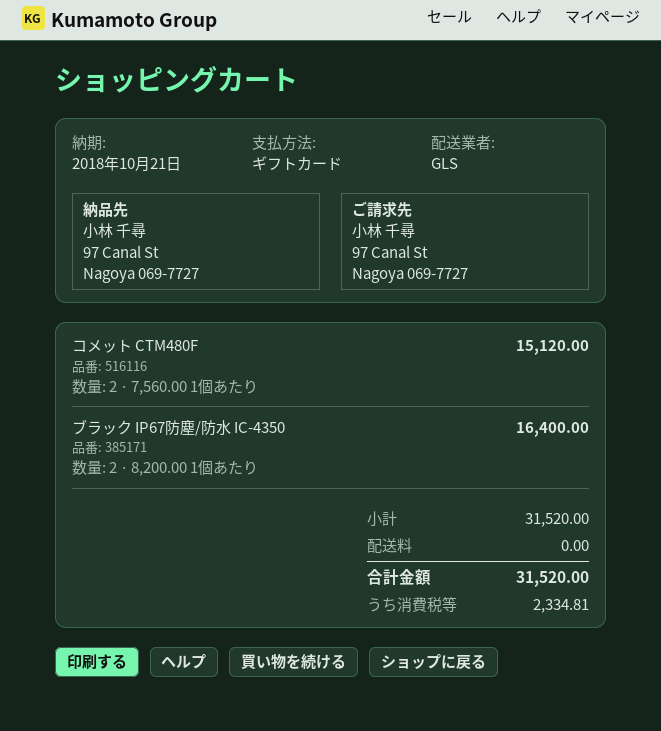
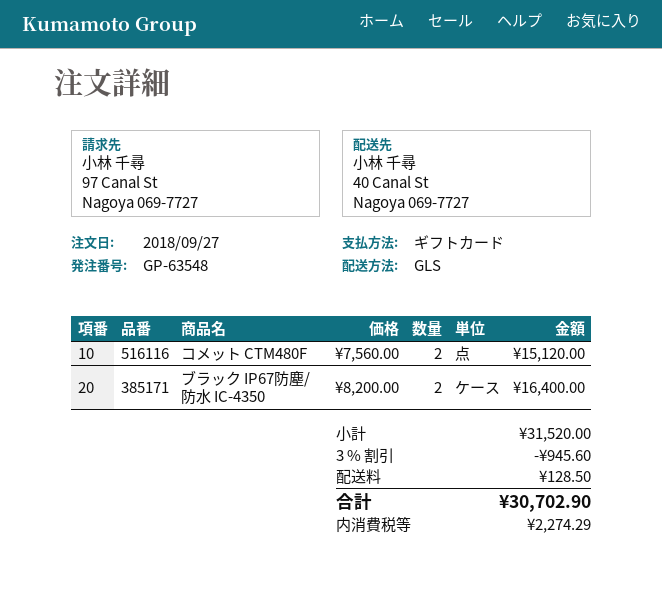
ship to: 97 Canal St, Nagoya 069-7727 -> 40 Canal St, Nagoya 069-7727
discount: none -> 3% = 945.60
shipping: 0.00 -> 128.50
tax: 2334.81 -> 2274.29
total: 31520.00 -> 30702.90

